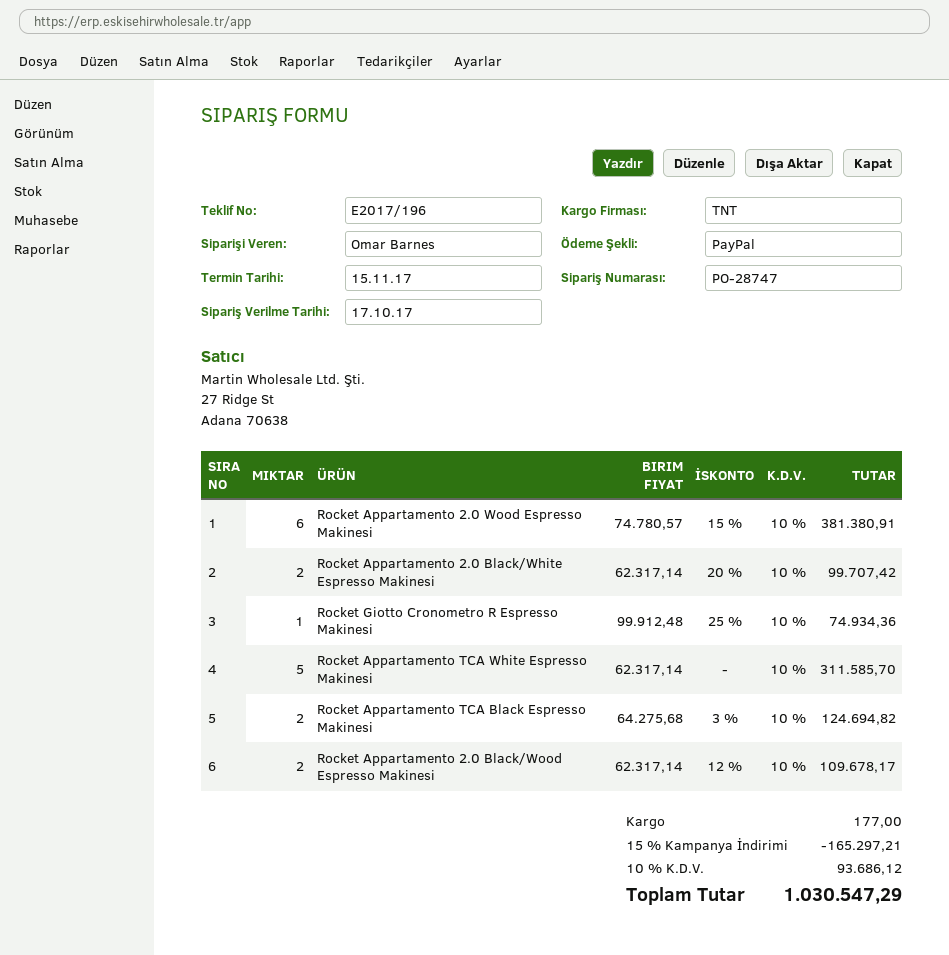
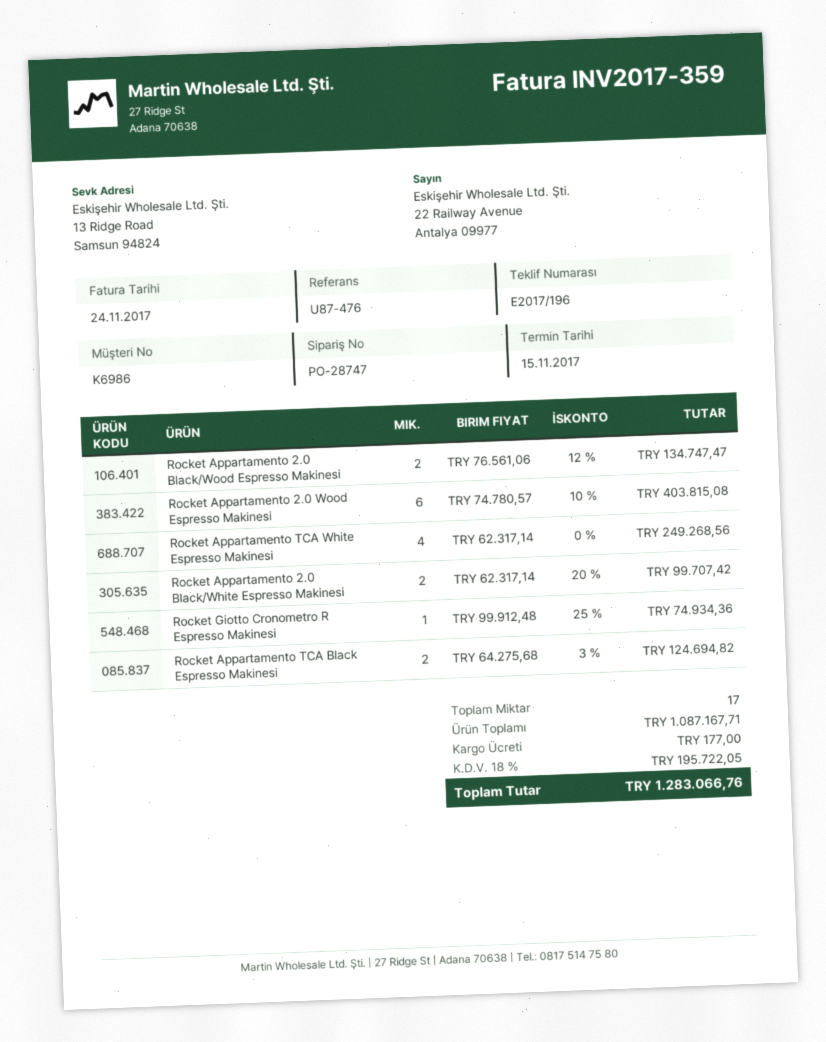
Rocket Appartamento 2.0 Wood Espresso Makinesi: 6 x 74780.57 - 15% = 381380.91 -> 6 x 74780.57 - 10% = 403815.08
Rocket Appartamento TCA White Espresso Makinesi: 5 x 62317.14 = 311585.70 -> 4 x 62317.14 = 249268.56
Rocket Appartamento 2.0 Black/Wood Espresso Makinesi: 2 x 62317.14 - 12% = 109678.17 -> 2 x 76561.06 - 12% = 134747.47
discount: 15% = 165297.21 -> none
tax: 10% = 93686.12 -> 18% = 195722.05
total: 1030547.29 -> 1283066.76

